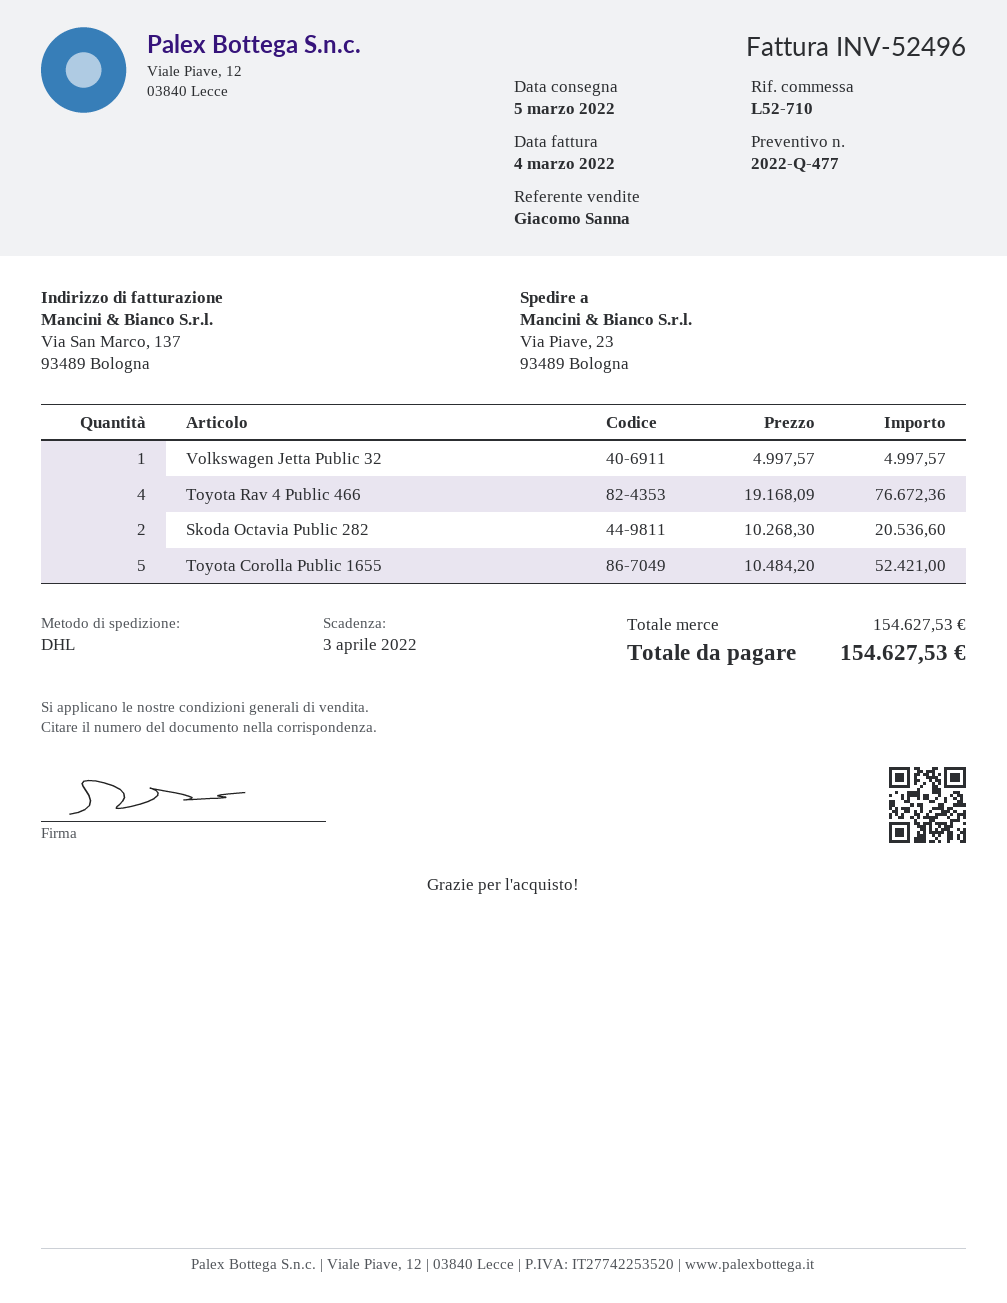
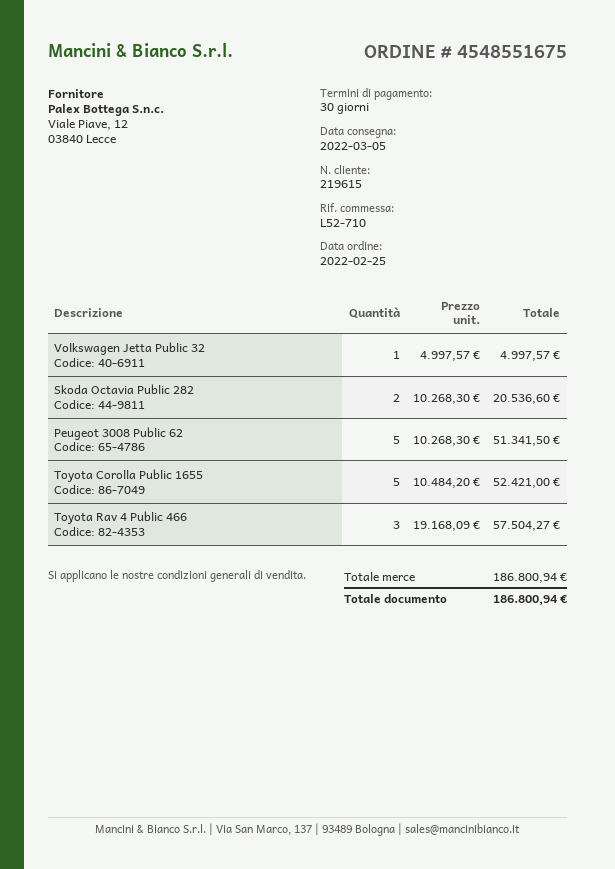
Toyota Rav 4 Public 466: 4 x 19168.09 = 76672.36 -> 3 x 19168.09 = 57504.27
Peugeot 3008 Public 62: none -> 5 x 10268.30 = 51341.50
subtotal: 154627.53 -> 186800.94
total: 154627.53 -> 186800.94

